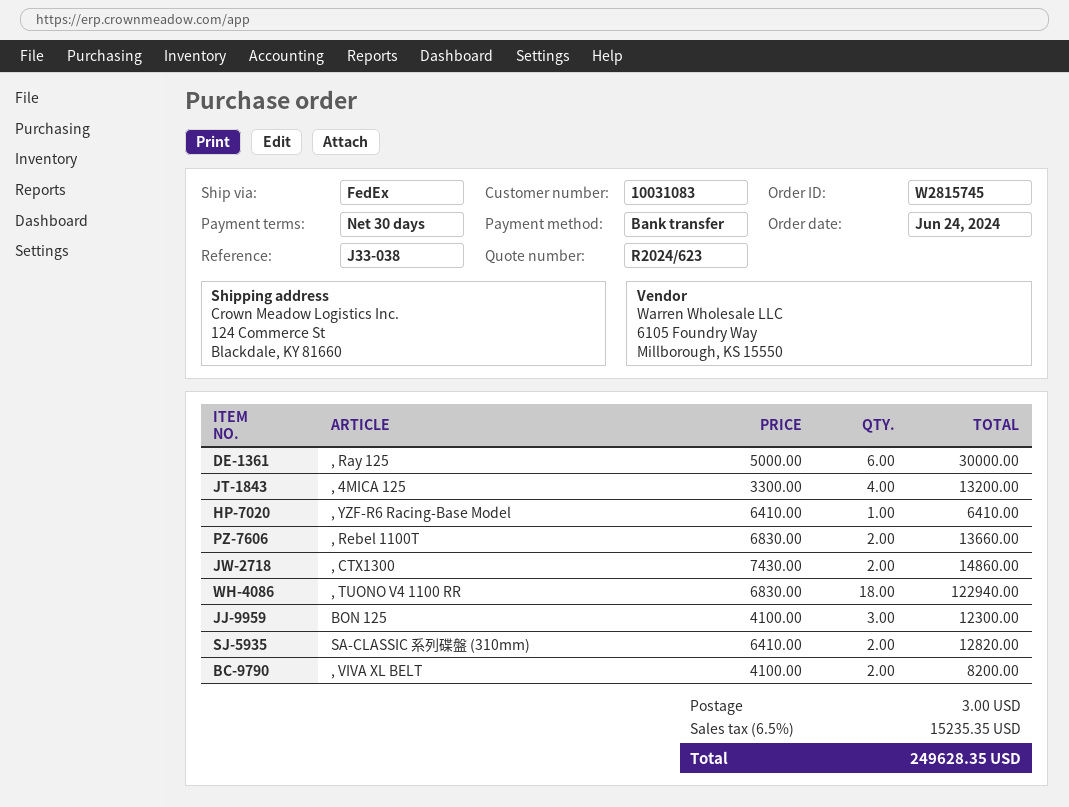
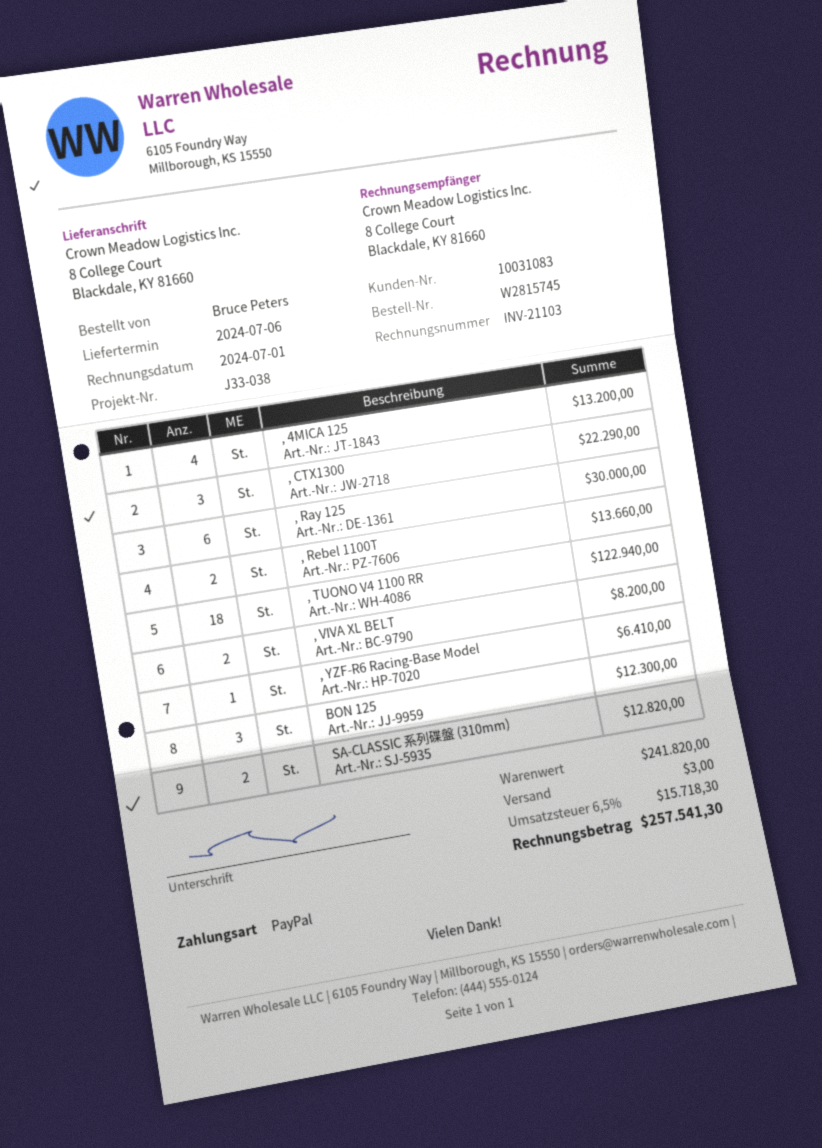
payment method: bank transfer -> PayPal
ship to: 124 Commerce St, Blackdale, KY 81660 -> 8 College Court, Blackdale, KY 81660
, CTX1300: 2 for 14860.00 -> 3 for 22290.00
tax: 6.5% = 15235.35 -> 6.5% = 15718.30
total: 249628.35 -> 257541.30

